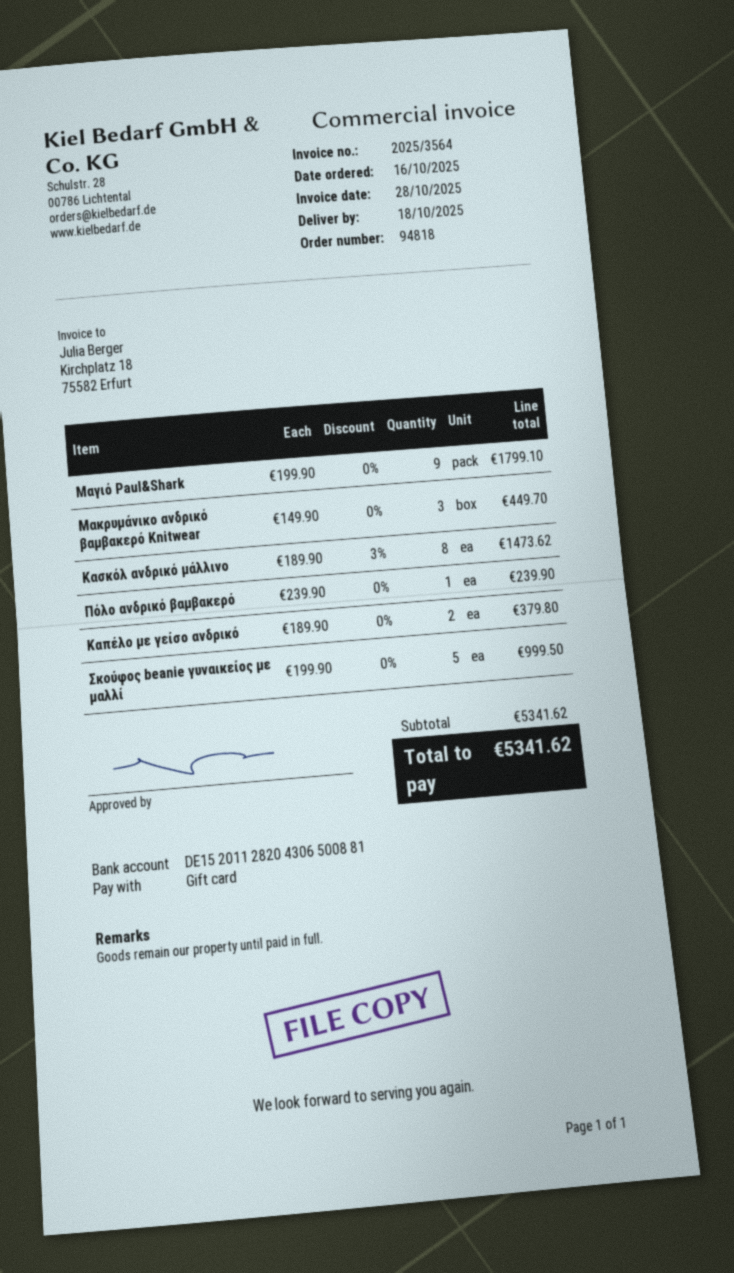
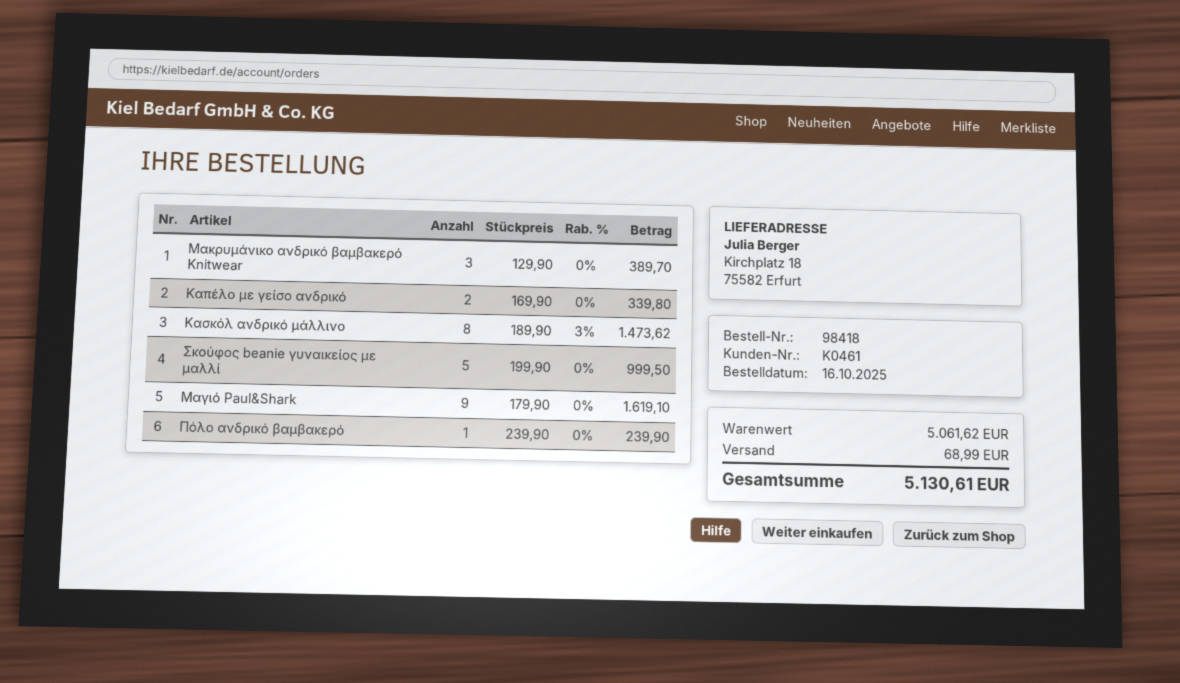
order number: 94818 -> 98418
Μαγιό Paul&Shark: 9 x 199.90 = 1799.10 -> 9 x 179.90 = 1619.10
Μακρυμάνικο ανδρικό βαμβακερό Knitwear: 3 x 149.90 = 449.70 -> 3 x 129.90 = 389.70
Καπέλο με γείσο ανδρικό: 2 x 189.90 = 379.80 -> 2 x 169.90 = 339.80
subtotal: 5341.62 -> 5061.62
shipping: none -> 68.99
total: 5341.62 -> 5130.61

